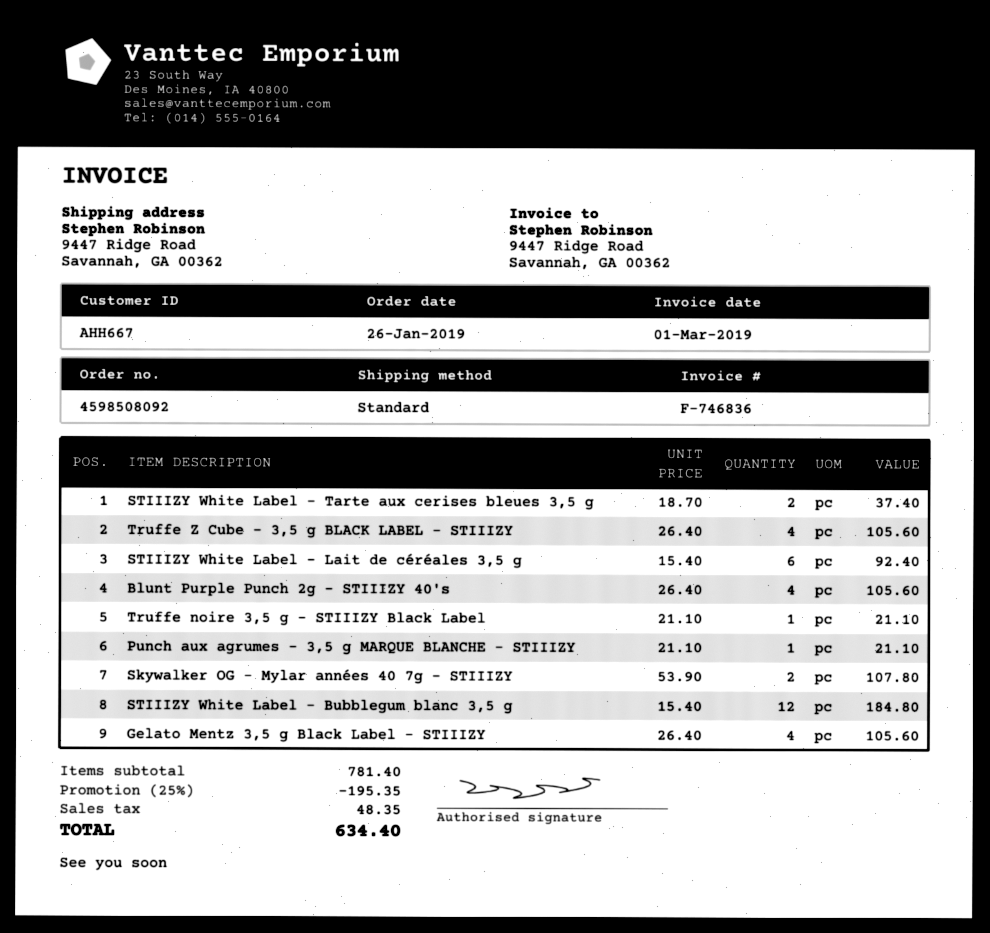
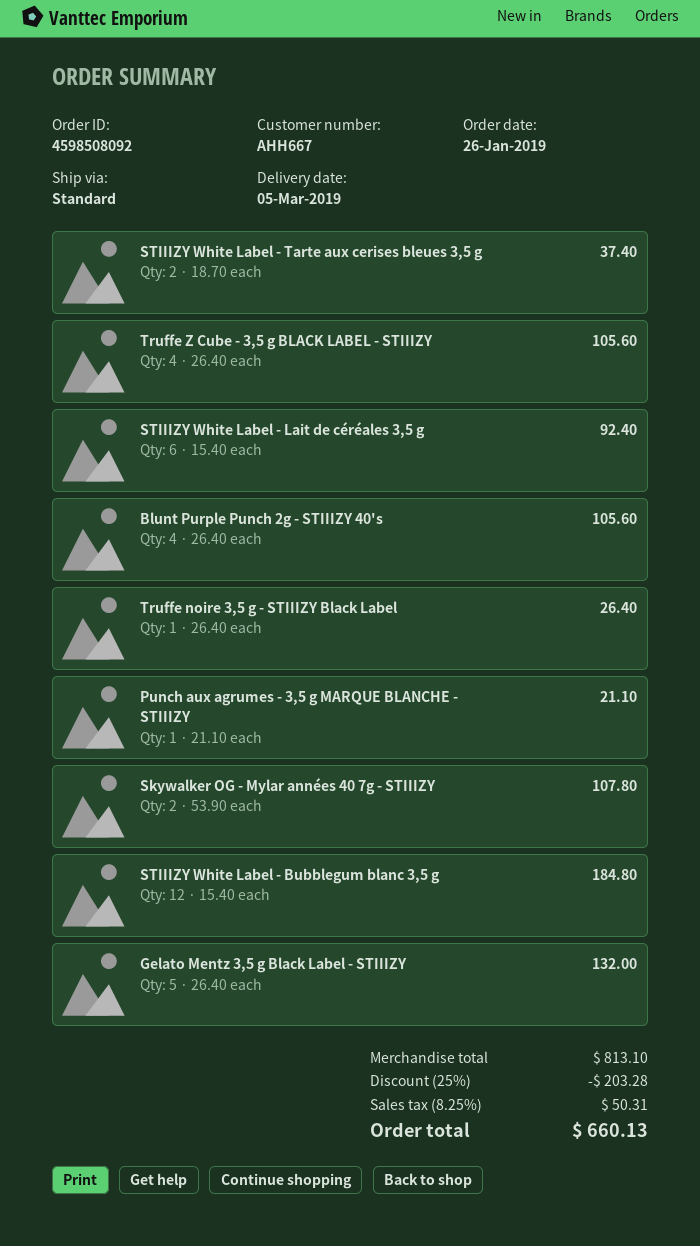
Truffe noire 3,5 g - STIIIZY Black Label: 1 x 21.10 = 21.10 -> 1 x 26.40 = 26.40
Gelato Mentz 3,5 g Black Label - STIIIZY: 4 x 26.40 = 105.60 -> 5 x 26.40 = 132.00
subtotal: 781.40 -> 813.10
discount: 25% = 195.35 -> 25% = 203.28
tax: 48.35 -> 50.31
total: 634.40 -> 660.13

